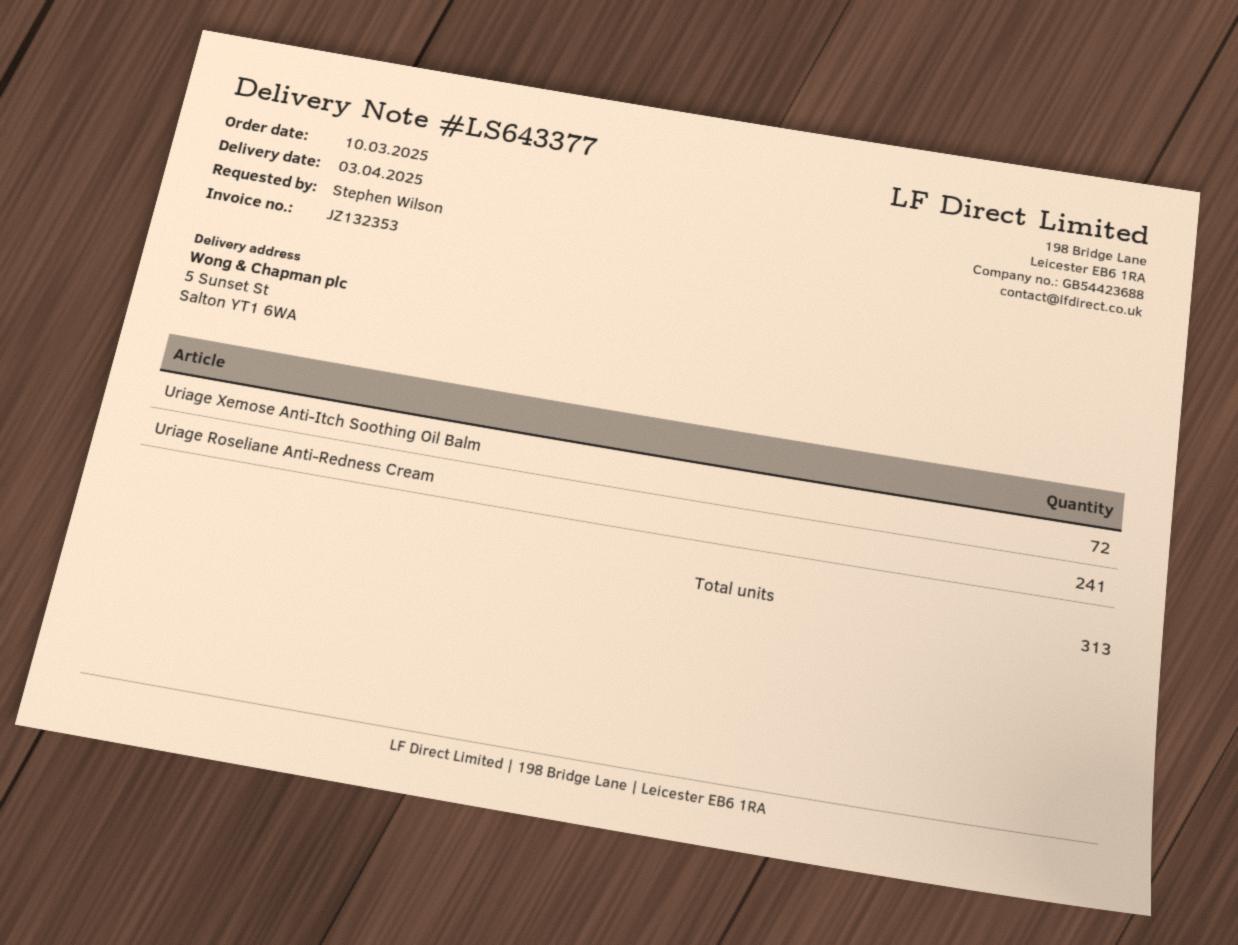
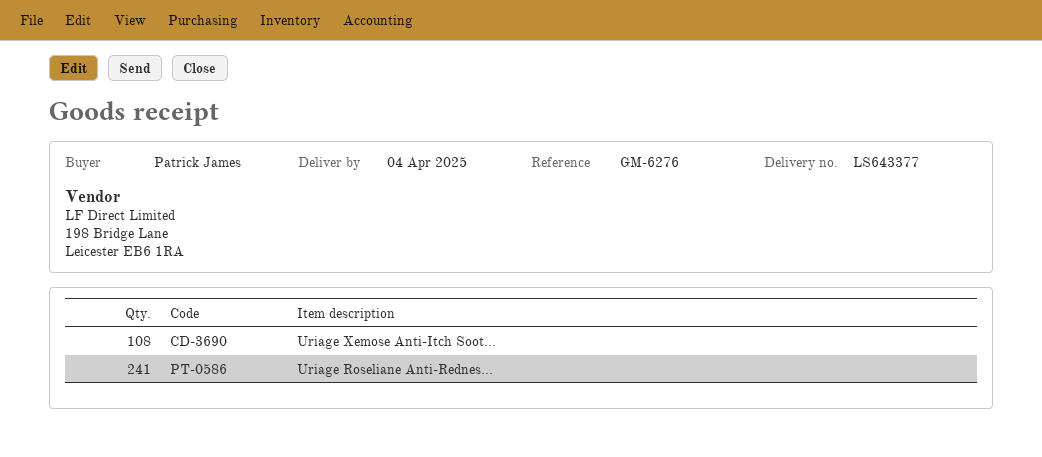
delivery date: 2025-04-03 -> 2025-04-04
ordered by: Stephen Wilson -> Patrick James
Uriage Xemose Anti-Itch Soothing Oil Balm: 72 -> 108

